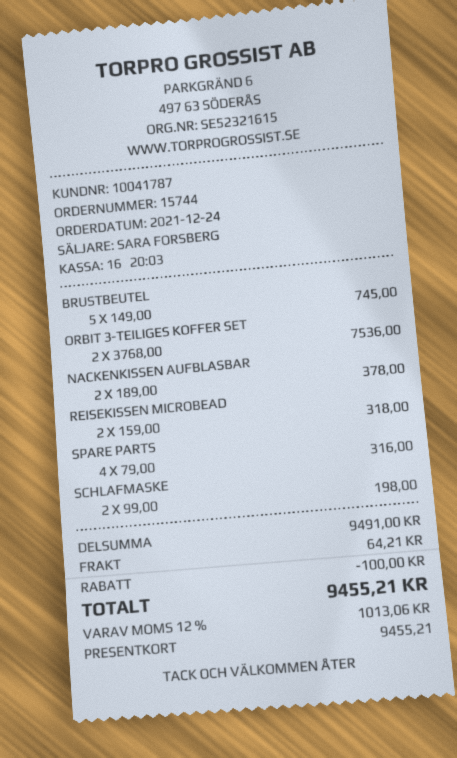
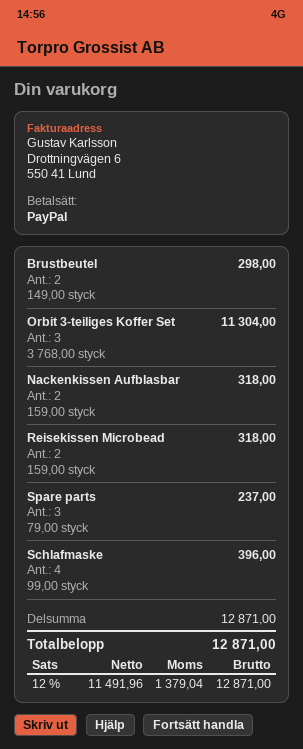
payment method: gift card -> PayPal
BRUSTBEUTEL: 5 x 149.00 = 745.00 -> 2 x 149.00 = 298.00
ORBIT 3-TEILIGES KOFFER SET: 2 x 3768.00 = 7536.00 -> 3 x 3768.00 = 11304.00
NACKENKISSEN AUFBLASBAR: 2 x 189.00 = 378.00 -> 2 x 159.00 = 318.00
SPARE PARTS: 4 x 79.00 = 316.00 -> 3 x 79.00 = 237.00
SCHLAFMASKE: 2 x 99.00 = 198.00 -> 4 x 99.00 = 396.00
subtotal: 9491.00 -> 12871.00
discount: 100.00 -> none
shipping: 64.21 -> none
tax: 12% = 1013.06 -> 12% = 1379.04
total: 9455.21 -> 12871.00

